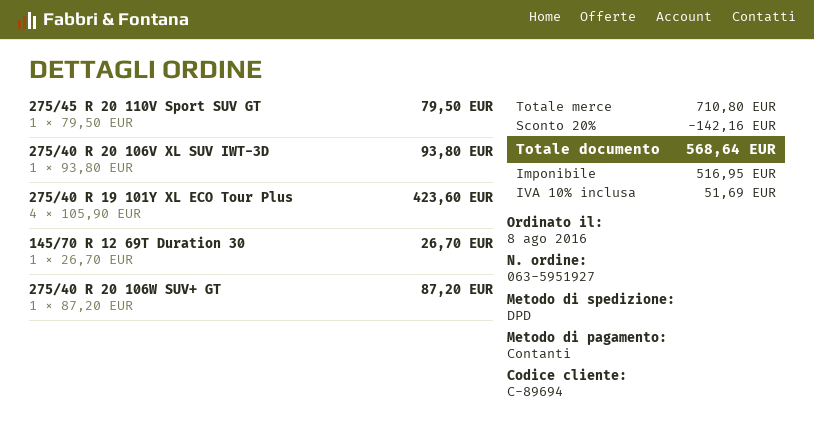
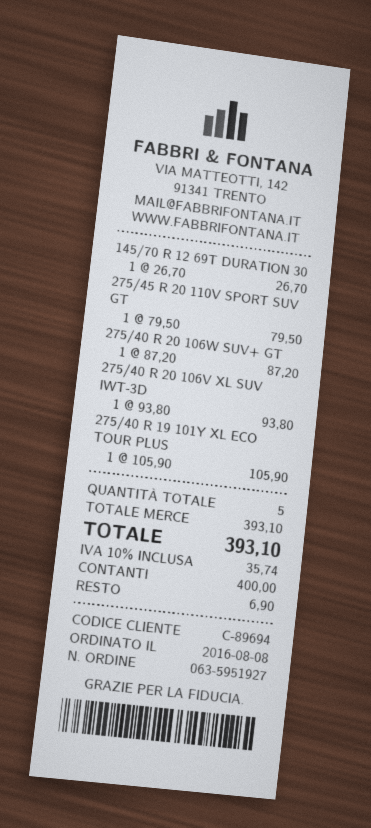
275/40 R 19 101Y XL ECO Tour Plus: 4 x 105.90 = 423.60 -> 1 x 105.90 = 105.90
subtotal: 710.80 -> 393.10
discount: 20% = 142.16 -> none
tax: 10% = 51.69 -> 10% = 35.74
total: 568.64 -> 393.10

